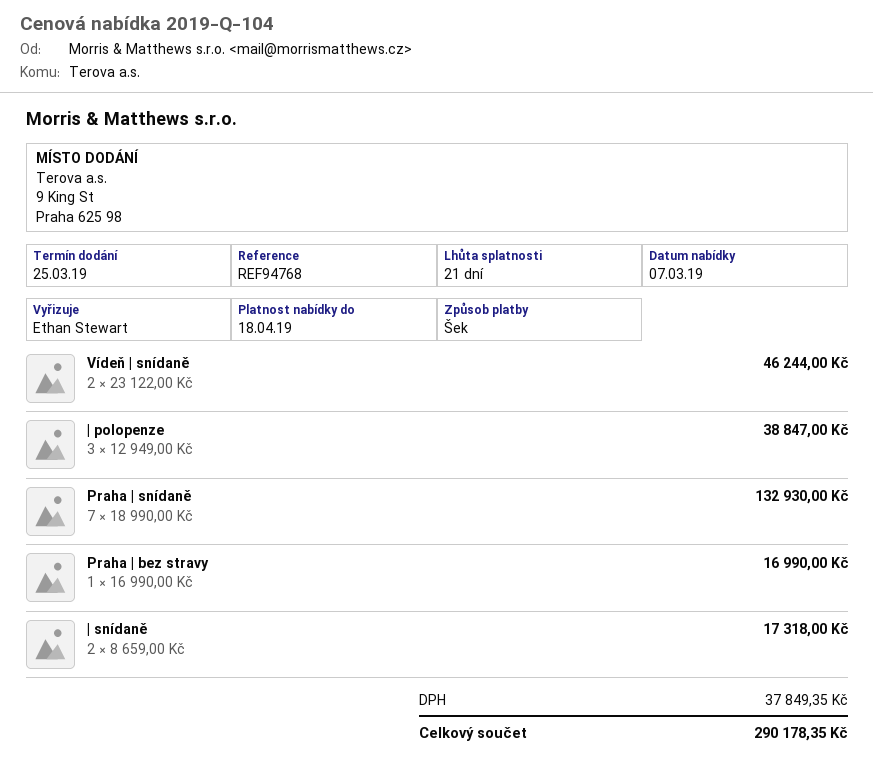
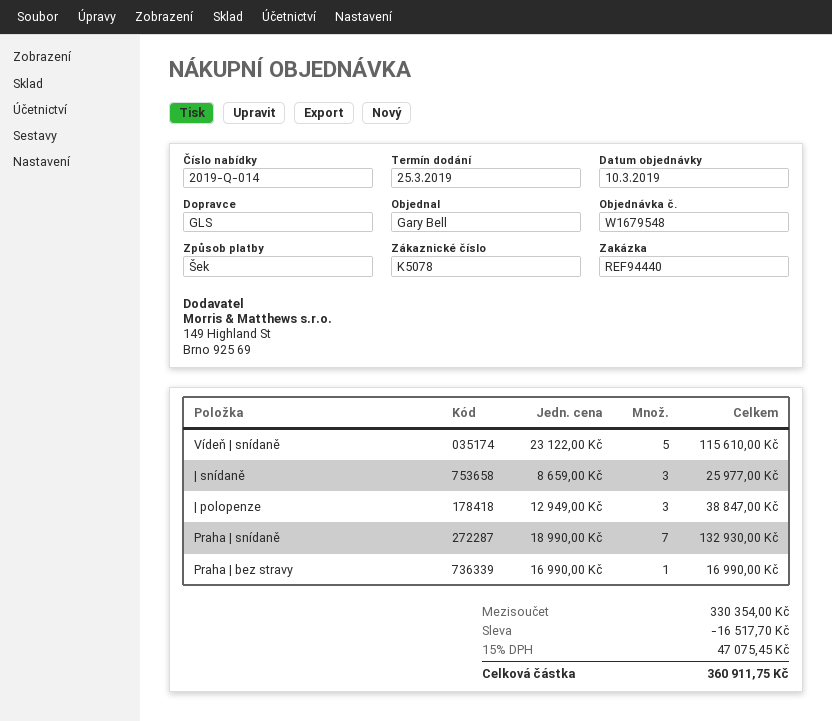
quote number: 2019-Q-104 -> 2019-Q-014
reference: REF94768 -> REF94440
Vídeň | snídaně: 2 x 23122.00 = 46244.00 -> 5 x 23122.00 = 115610.00
| snídaně: 2 x 8659.00 = 17318.00 -> 3 x 8659.00 = 25977.00
discount: none -> 16517.70
tax: 37849.35 -> 47075.45
total: 290178.35 -> 360911.75

